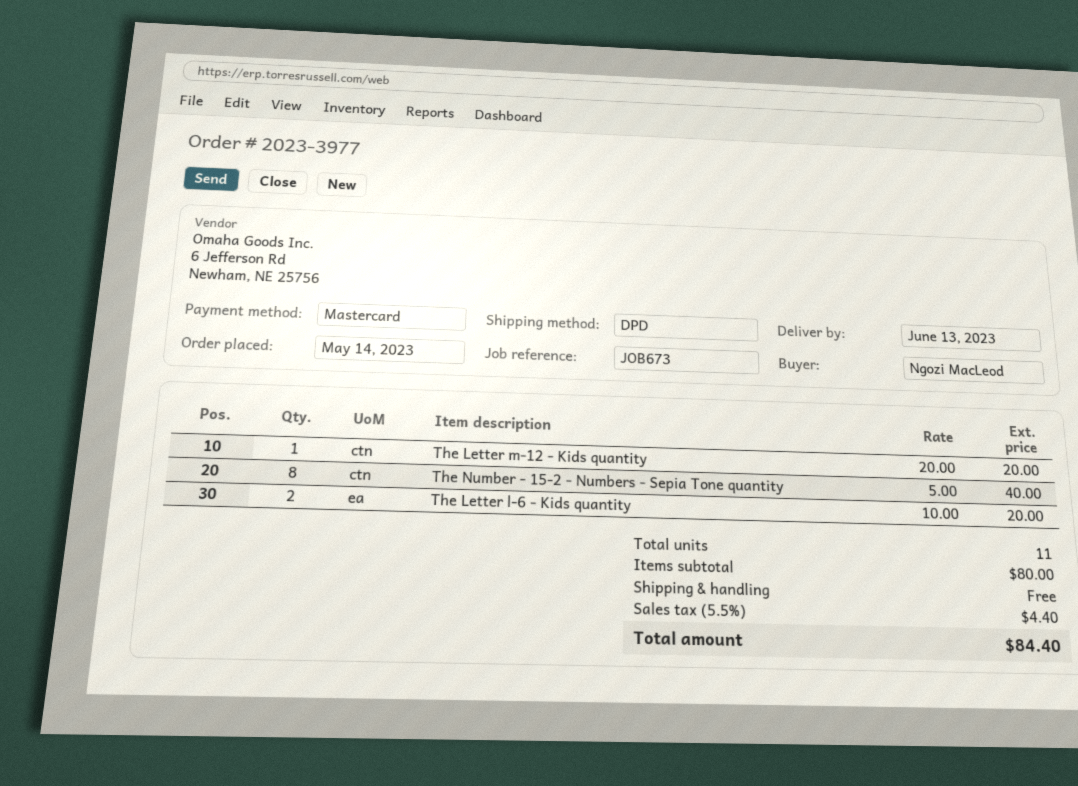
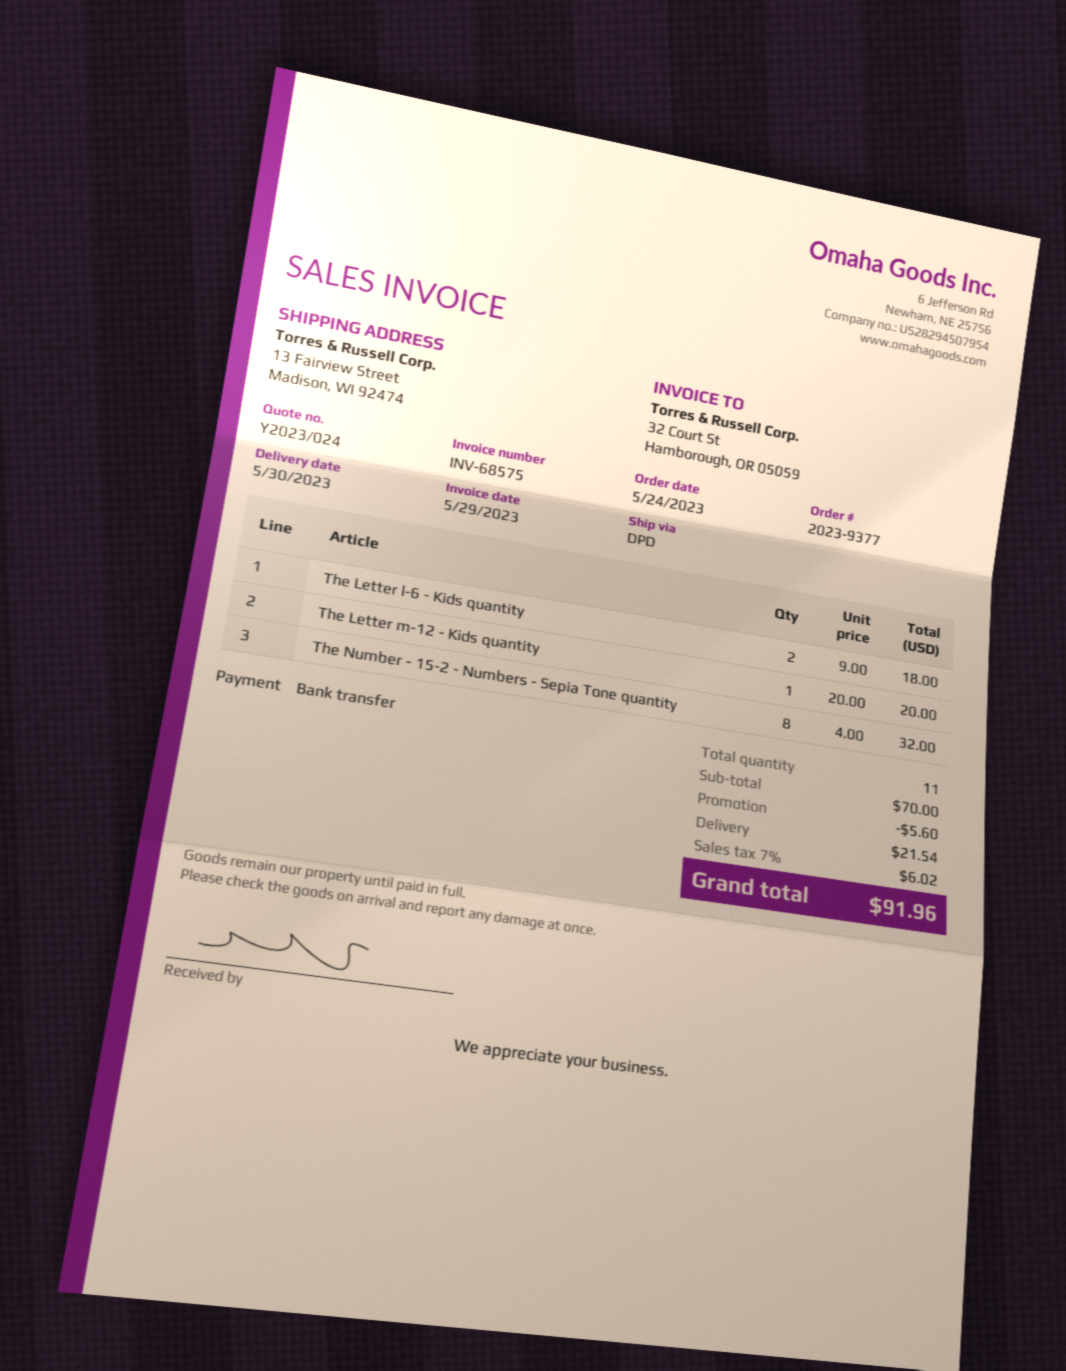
order number: 2023-3977 -> 2023-9377
order date: 2023-05-14 -> 2023-05-24
delivery date: 2023-06-13 -> 2023-05-30
payment method: Mastercard -> bank transfer
The Number - 15-2 - Numbers - Sepia Tone quantity: 8 x 5.00 = 40.00 -> 8 x 4.00 = 32.00
The Letter l-6 - Kids quantity: 2 x 10.00 = 20.00 -> 2 x 9.00 = 18.00
subtotal: 80.00 -> 70.00
discount: none -> 5.60
shipping: 0.00 -> 21.54
tax: 5.5% = 4.40 -> 7% = 6.02
total: 84.40 -> 91.96

